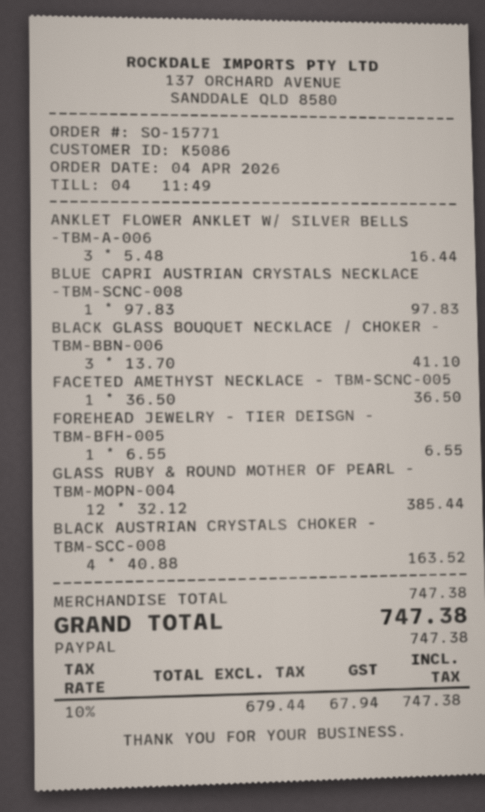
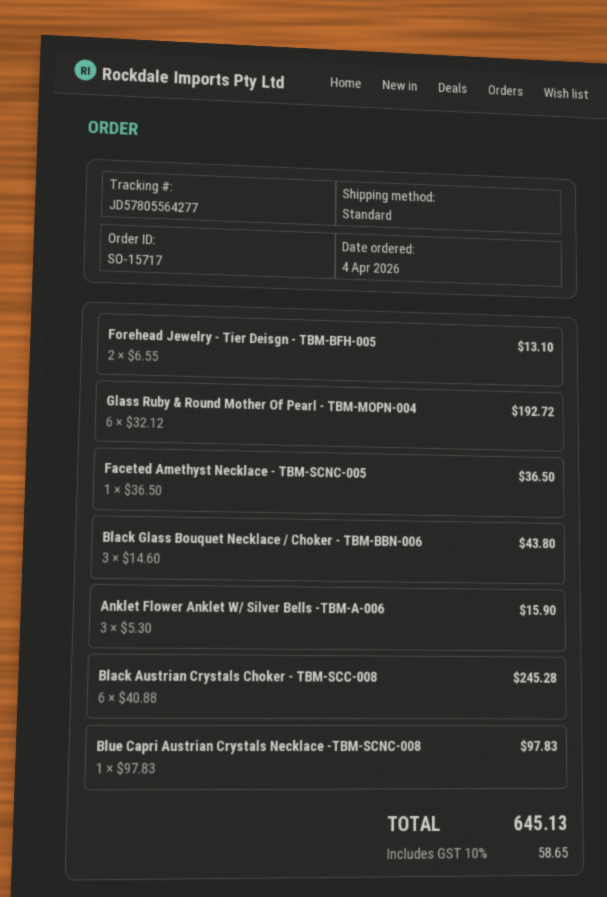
order number: SO-15771 -> SO-15717
ANKLET FLOWER ANKLET W/ SILVER BELLS -TBM-A-006: 3 x 5.48 = 16.44 -> 3 x 5.30 = 15.90
BLACK GLASS BOUQUET NECKLACE / CHOKER - TBM-BBN-006: 3 x 13.70 = 41.10 -> 3 x 14.60 = 43.80
FOREHEAD JEWELRY - TIER DEISGN - TBM-BFH-005: 1 x 6.55 = 6.55 -> 2 x 6.55 = 13.10
GLASS RUBY & ROUND MOTHER OF PEARL - TBM-MOPN-004: 12 x 32.12 = 385.44 -> 6 x 32.12 = 192.72
BLACK AUSTRIAN CRYSTALS CHOKER - TBM-SCC-008: 4 x 40.88 = 163.52 -> 6 x 40.88 = 245.28
tax: 10% = 67.94 -> 10% = 58.65
total: 747.38 -> 645.13

